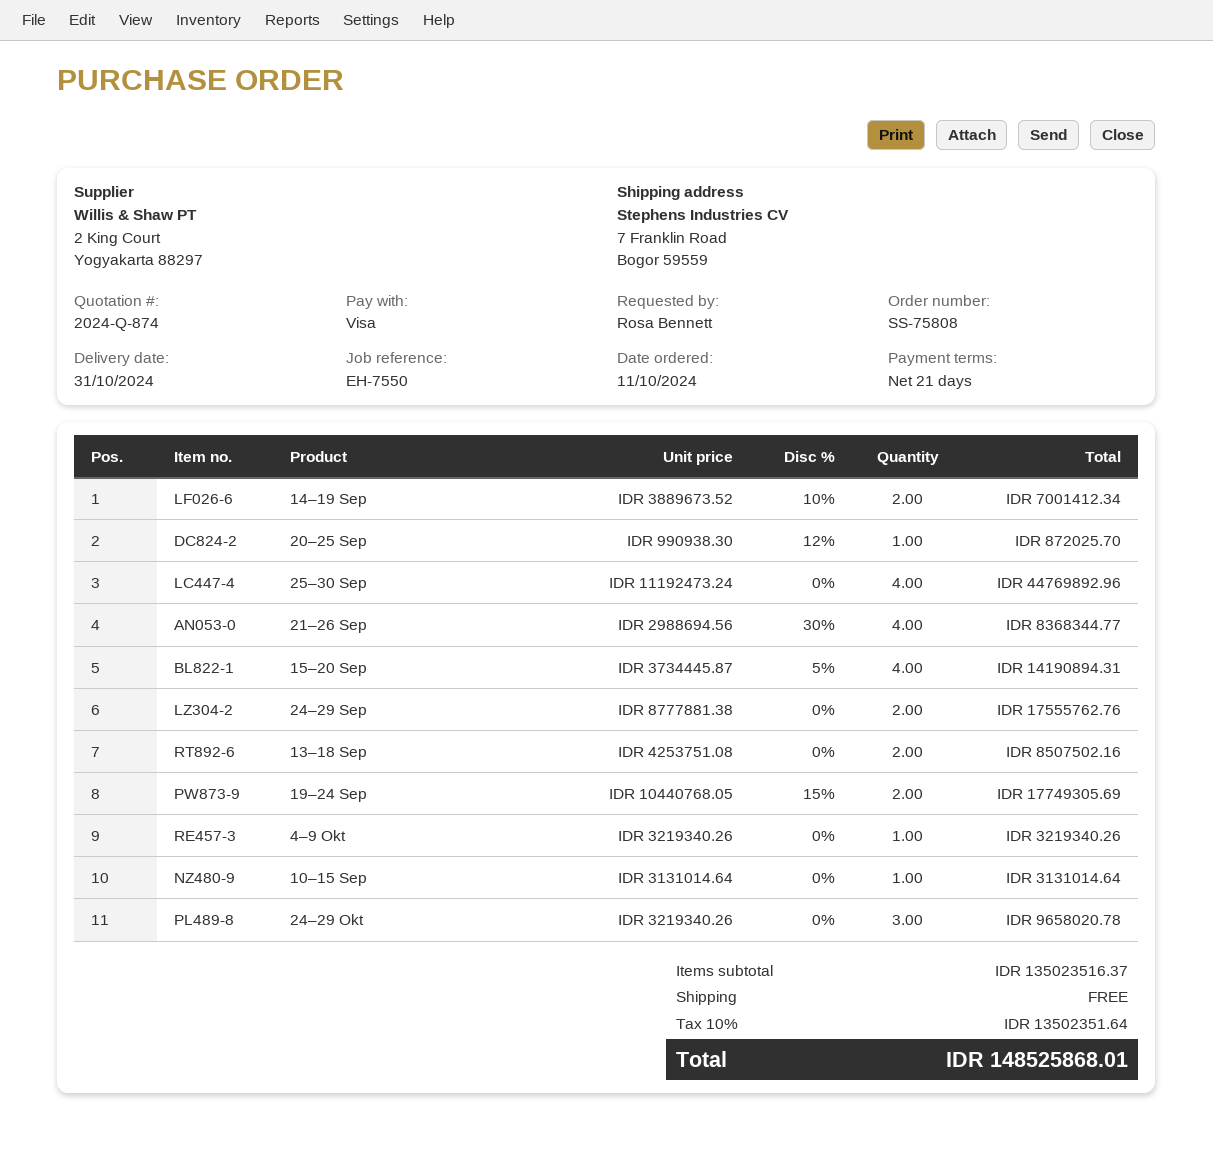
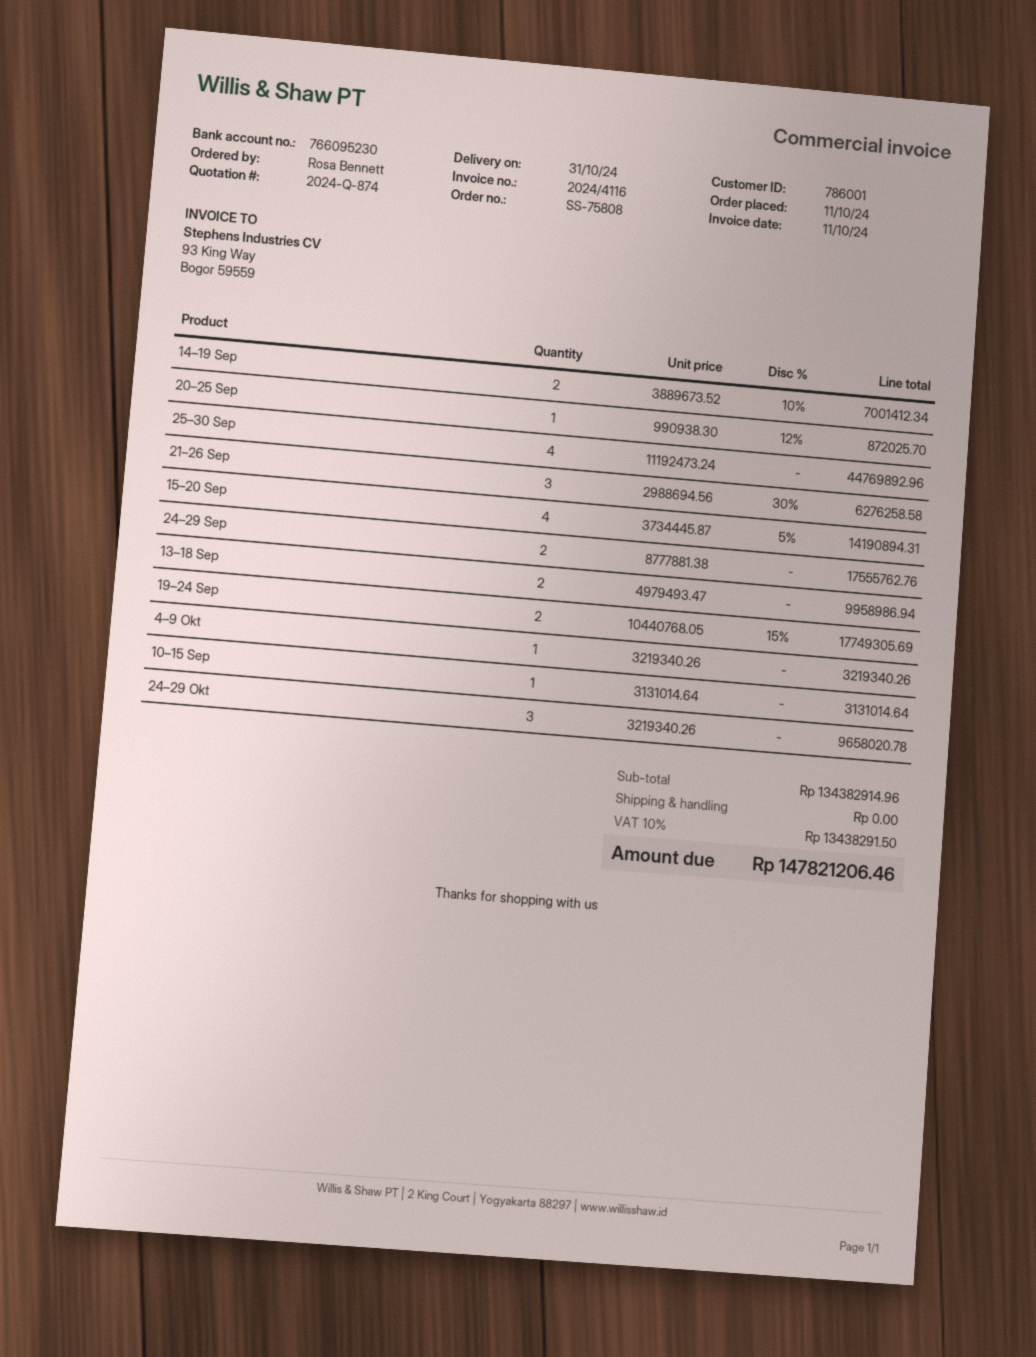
21–26 Sep: 4 x 2988694.56 - 30% = 8368344.77 -> 3 x 2988694.56 - 30% = 6276258.58
13–18 Sep: 2 x 4253751.08 = 8507502.16 -> 2 x 4979493.47 = 9958986.94
subtotal: 135023516.37 -> 134382914.96
tax: 10% = 13502351.64 -> 10% = 13438291.50
total: 148525868.01 -> 147821206.46

